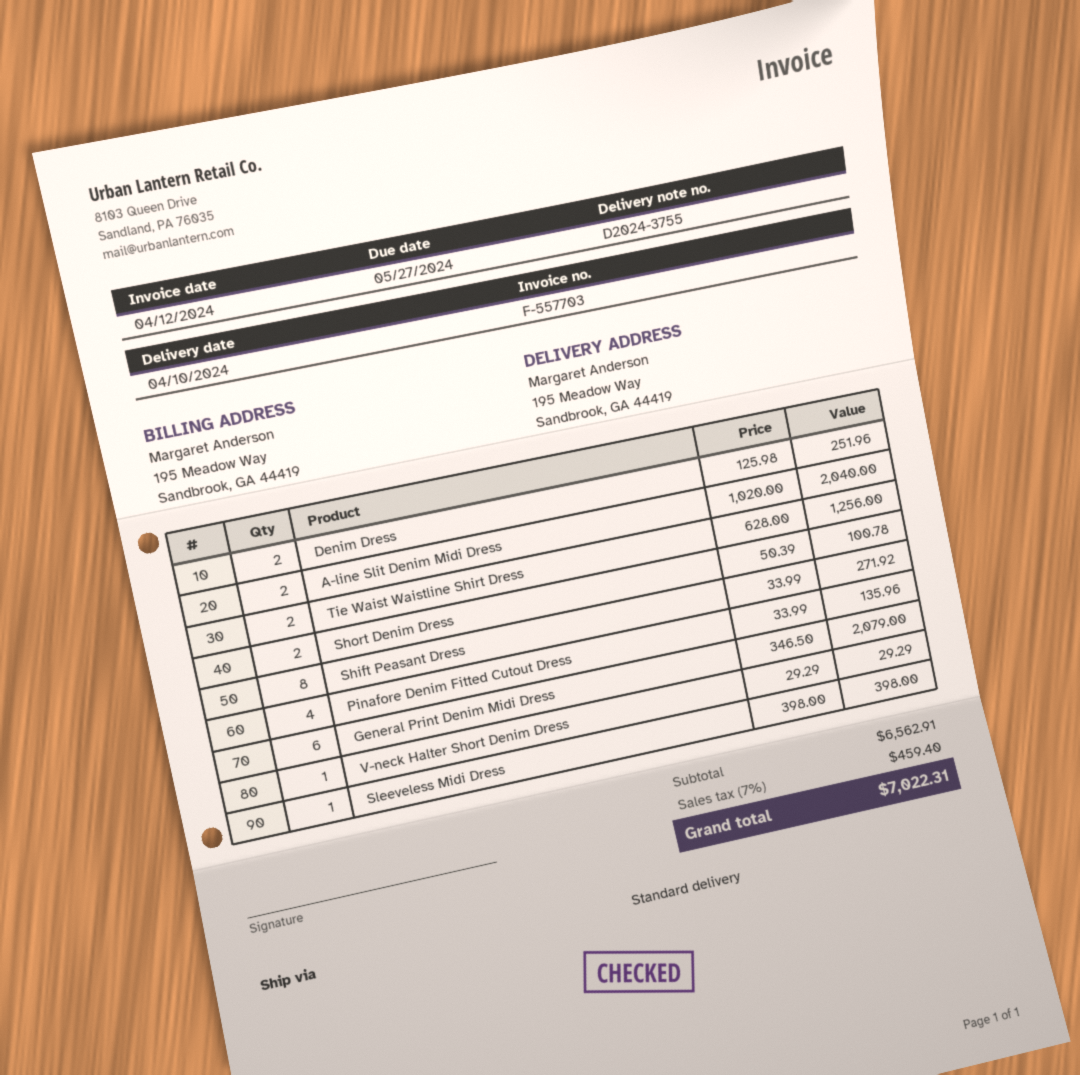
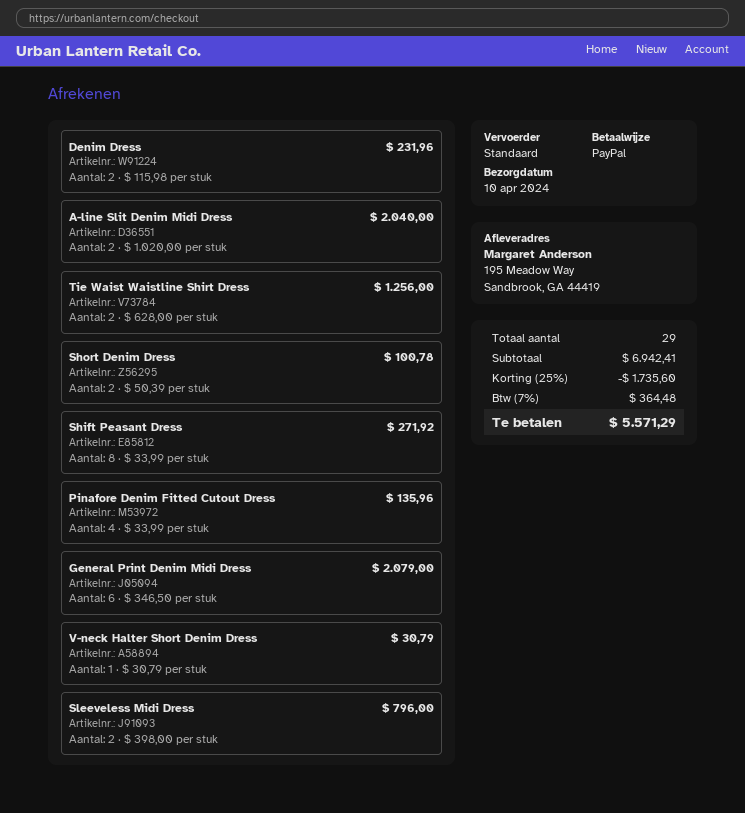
Denim Dress: 2 x 125.98 = 251.96 -> 2 x 115.98 = 231.96
V-neck Halter Short Denim Dress: 1 x 29.29 = 29.29 -> 1 x 30.79 = 30.79
Sleeveless Midi Dress: 1 x 398.00 = 398.00 -> 2 x 398.00 = 796.00
subtotal: 6562.91 -> 6942.41
discount: none -> 25% = 1735.60
tax: 7% = 459.40 -> 7% = 364.48
total: 7022.31 -> 5571.29

